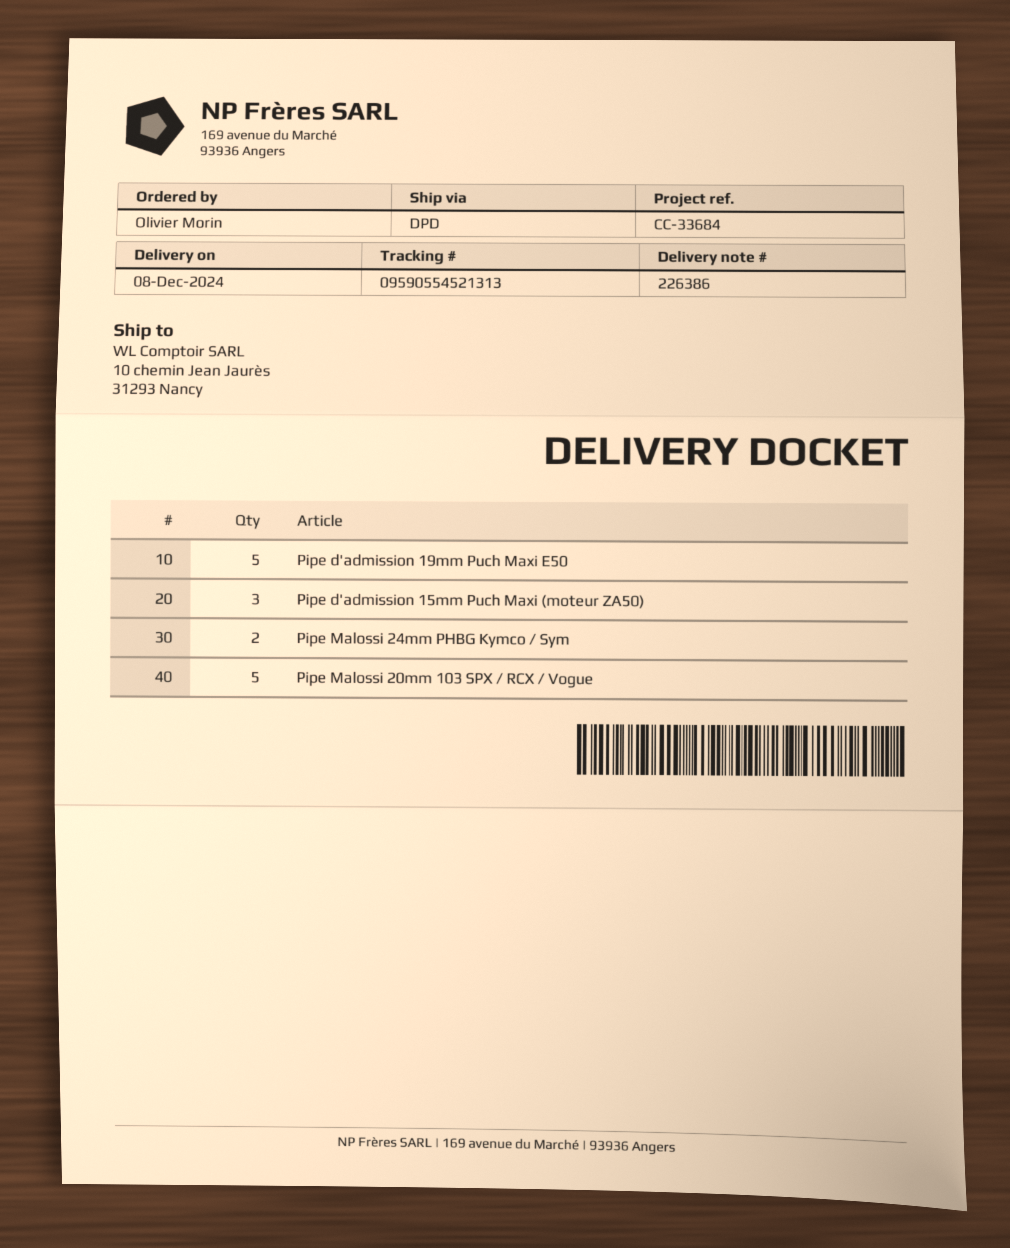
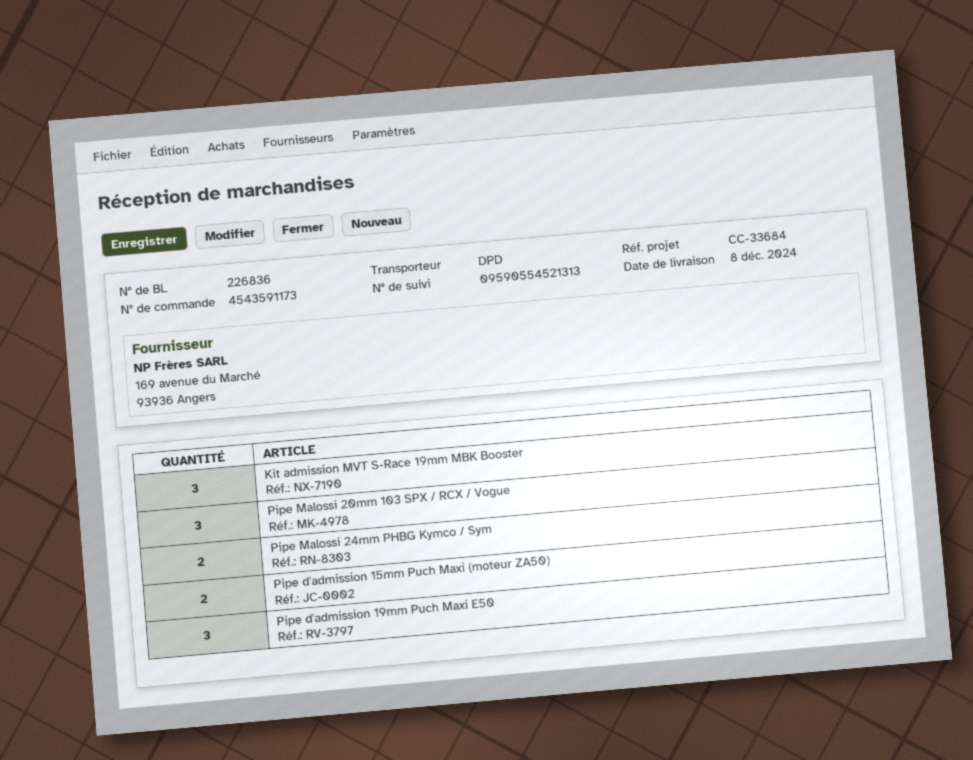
delivery note number: 226386 -> 226836
Pipe d'admission 19mm Puch Maxi E50: 5 -> 3
Pipe d'admission 15mm Puch Maxi (moteur ZA50): 3 -> 2
Pipe Malossi 20mm 103 SPX / RCX / Vogue: 5 -> 3
Kit admission MVT S-Race 19mm MBK Booster: none -> 3

